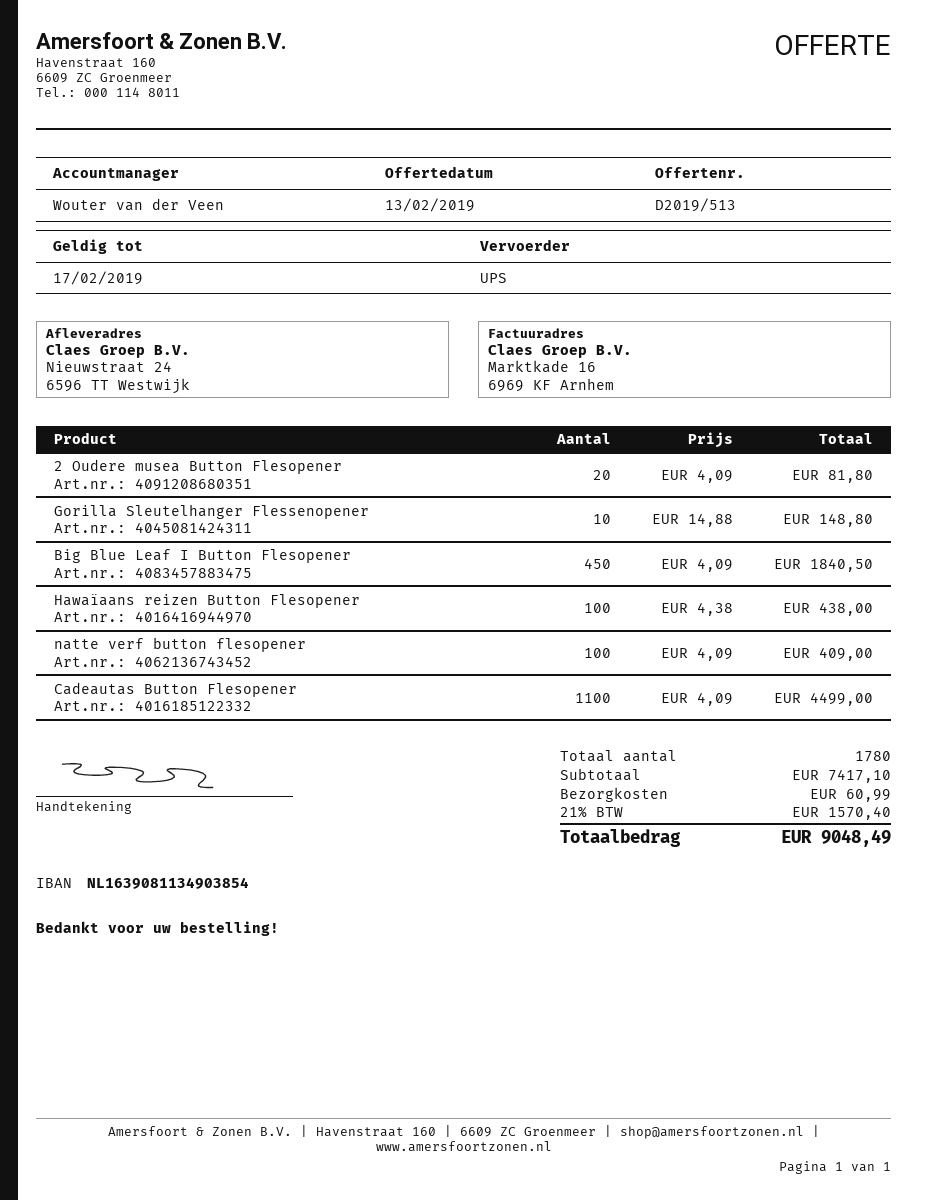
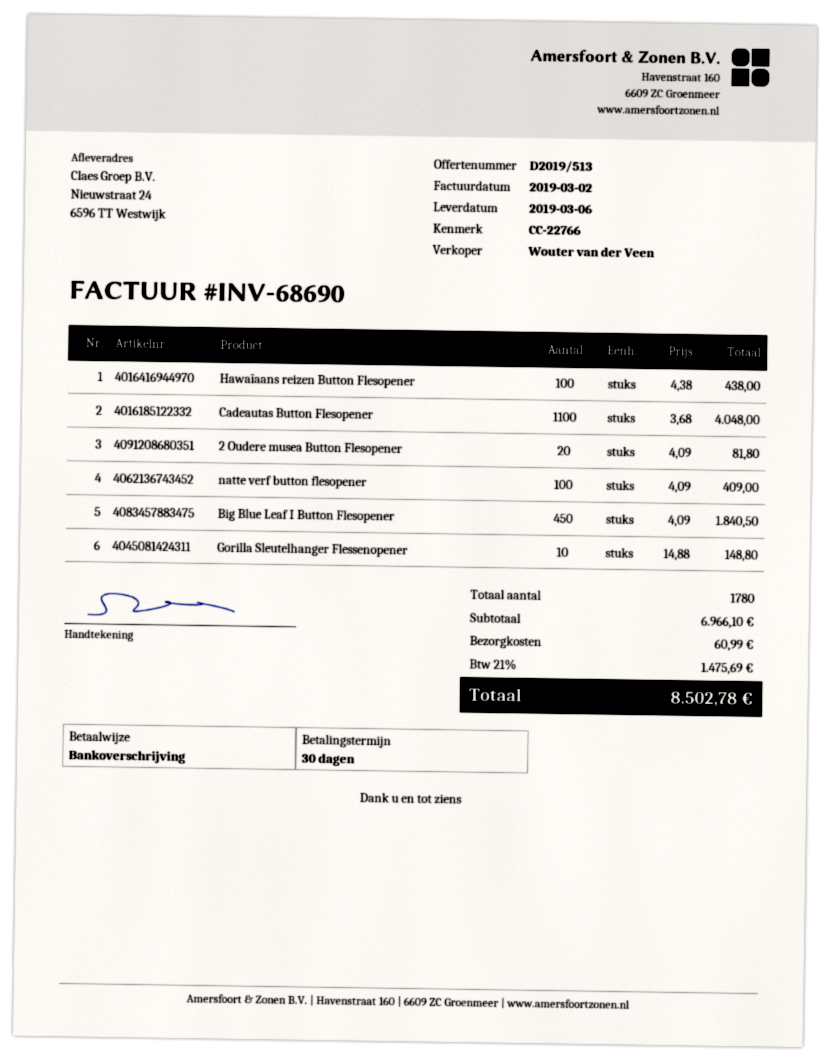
Cadeautas Button Flesopener: 1100 x 4.09 = 4499.00 -> 1100 x 3.68 = 4048.00
subtotal: 7417.10 -> 6966.10
tax: 21% = 1570.40 -> 21% = 1475.69
total: 9048.49 -> 8502.78

